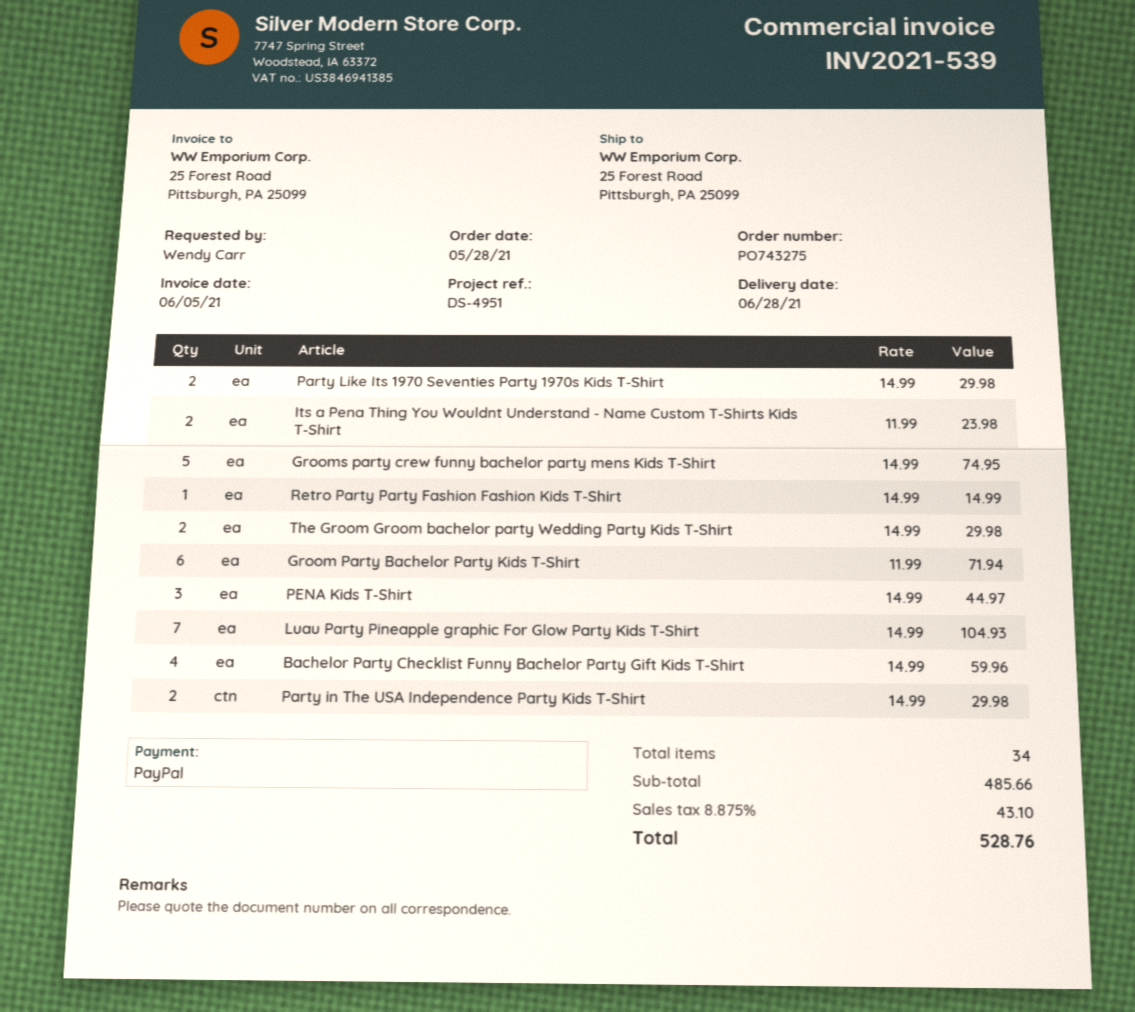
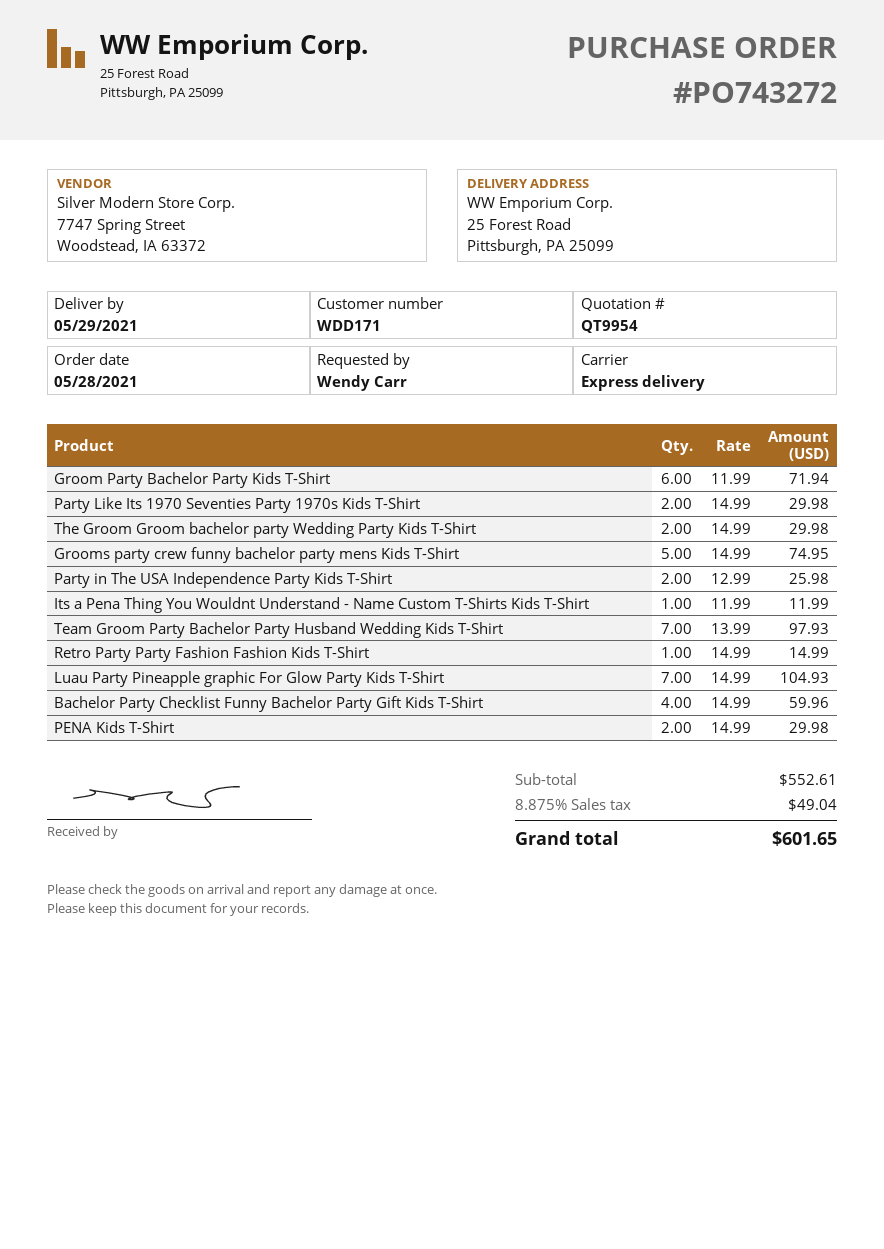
order number: PO743275 -> PO743272
delivery date: 2021-06-28 -> 2021-05-29
Its a Pena Thing You Wouldnt Understand - Name Custom T-Shirts Kids T-Shirt: 2 x 11.99 = 23.98 -> 1 x 11.99 = 11.99
PENA Kids T-Shirt: 3 x 14.99 = 44.97 -> 2 x 14.99 = 29.98
Party in The USA Independence Party Kids T-Shirt: 2 x 14.99 = 29.98 -> 2 x 12.99 = 25.98
Team Groom Party Bachelor Party Husband Wedding Kids T-Shirt: none -> 7 x 13.99 = 97.93
subtotal: 485.66 -> 552.61
tax: 8.875% = 43.10 -> 8.875% = 49.04
total: 528.76 -> 601.65

